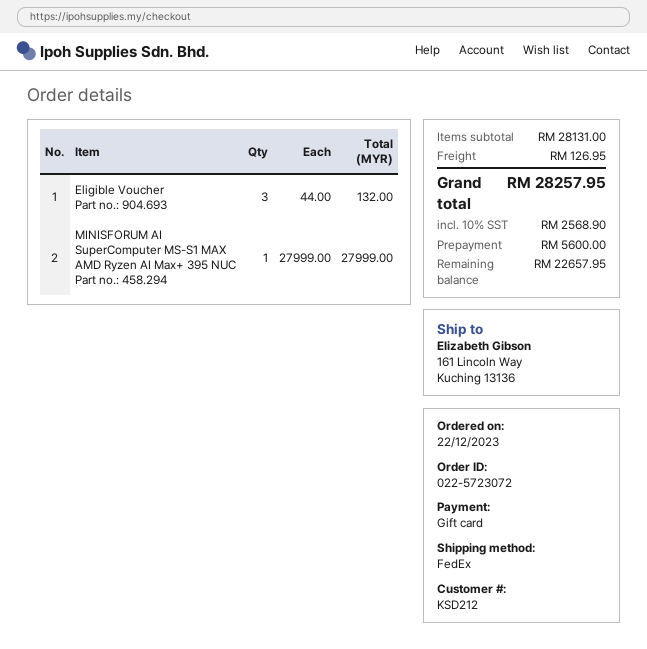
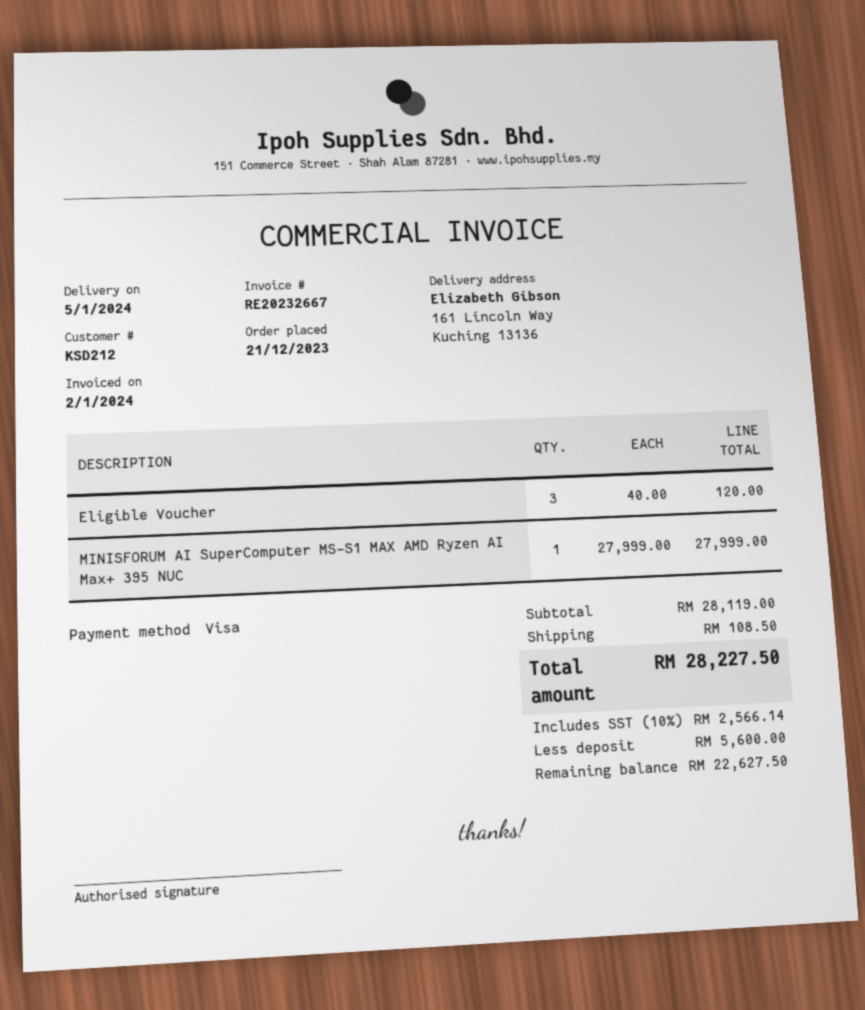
order date: 2023-12-22 -> 2023-12-21
payment method: gift card -> Visa
Eligible Voucher: 3 x 44.00 = 132.00 -> 3 x 40.00 = 120.00
subtotal: 28131.00 -> 28119.00
shipping: 126.95 -> 108.50
tax: 10% = 2568.90 -> 10% = 2566.14
total: 28257.95 -> 28227.50
balance: 22657.95 -> 22627.50

